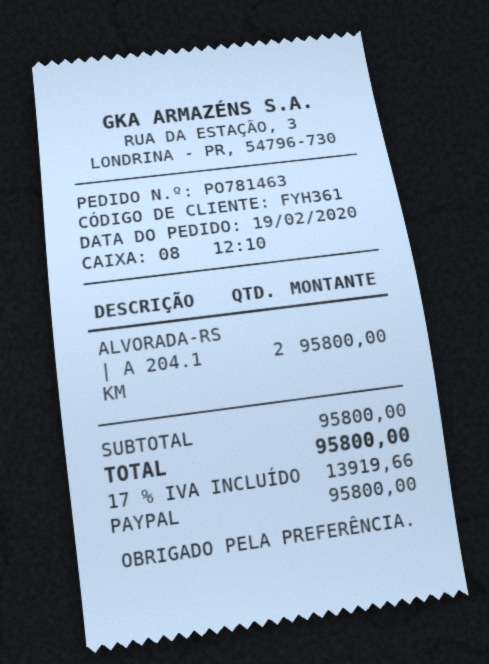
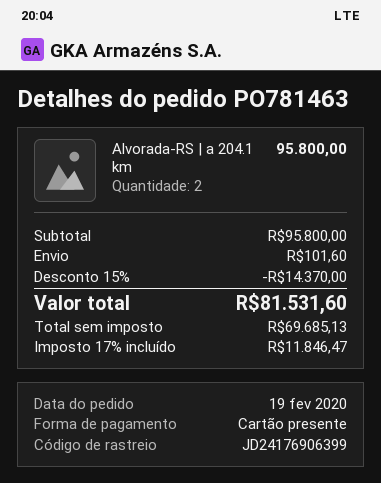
payment method: PayPal -> gift card
discount: none -> 15% = 14370.00
shipping: none -> 101.60
tax: 17% = 13919.66 -> 17% = 11846.47
total: 95800.00 -> 81531.60

